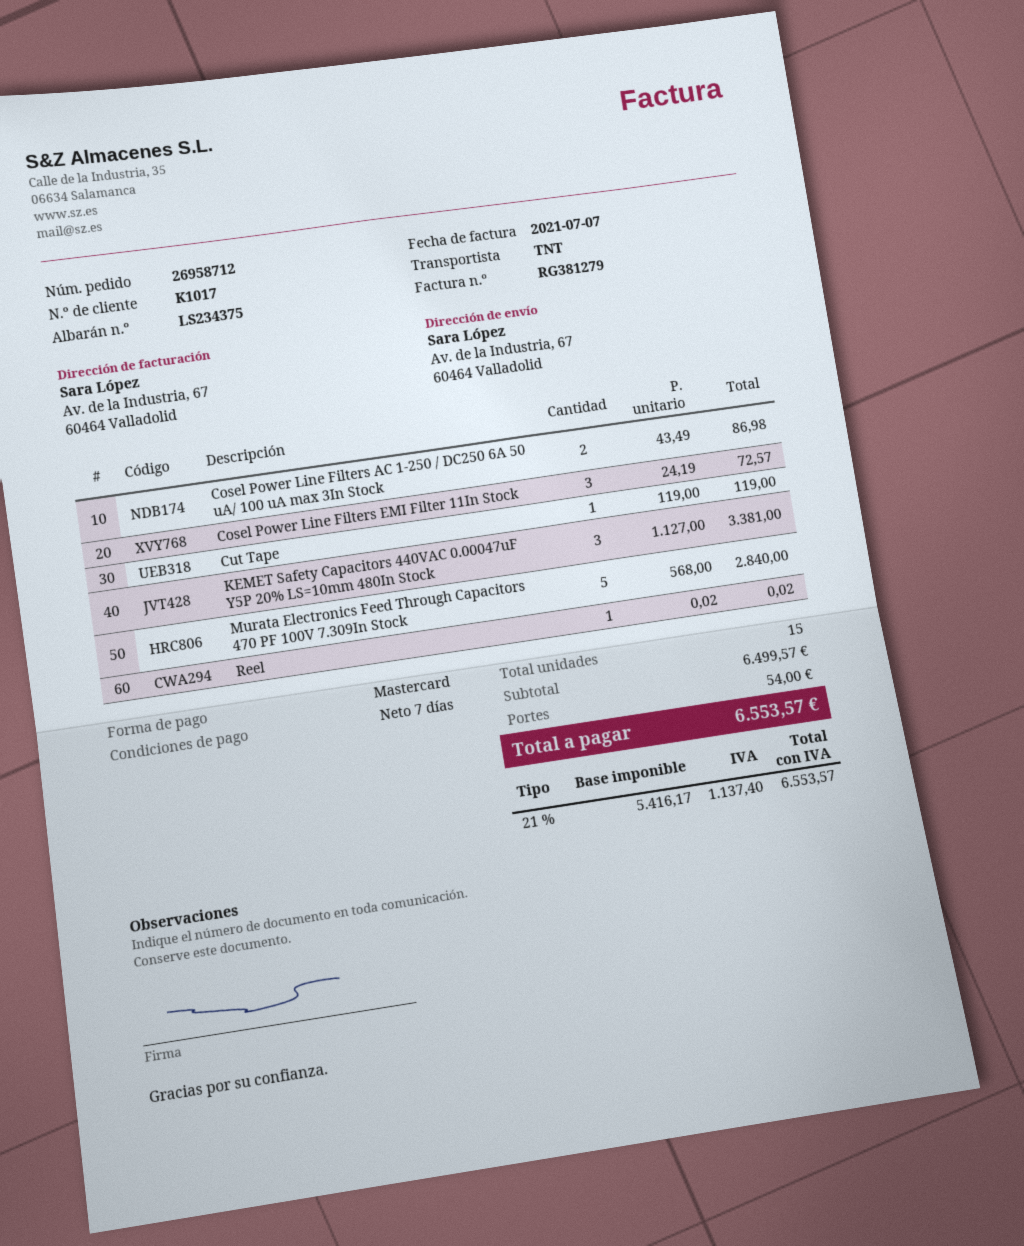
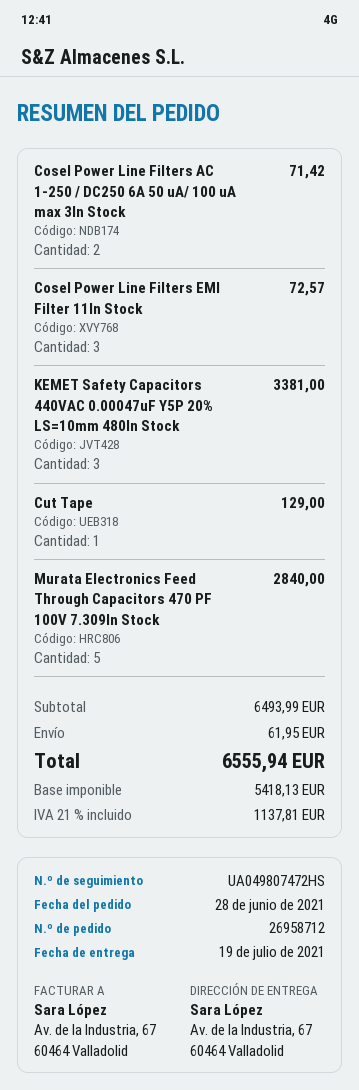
Cosel Power Line Filters AC 1-250 / DC250 6A 50 uA/ 100 uA max 3In Stock: 2 for 86.98 -> 2 for 71.42
Cut Tape: 1 for 119.00 -> 1 for 129.00
Reel: 1 for 0.02 -> none
subtotal: 6499.57 -> 6493.99
shipping: 54.00 -> 61.95
net: 5416.17 -> 5418.13
tax: 21% = 1137.40 -> 21% = 1137.81
total: 6553.57 -> 6555.94

